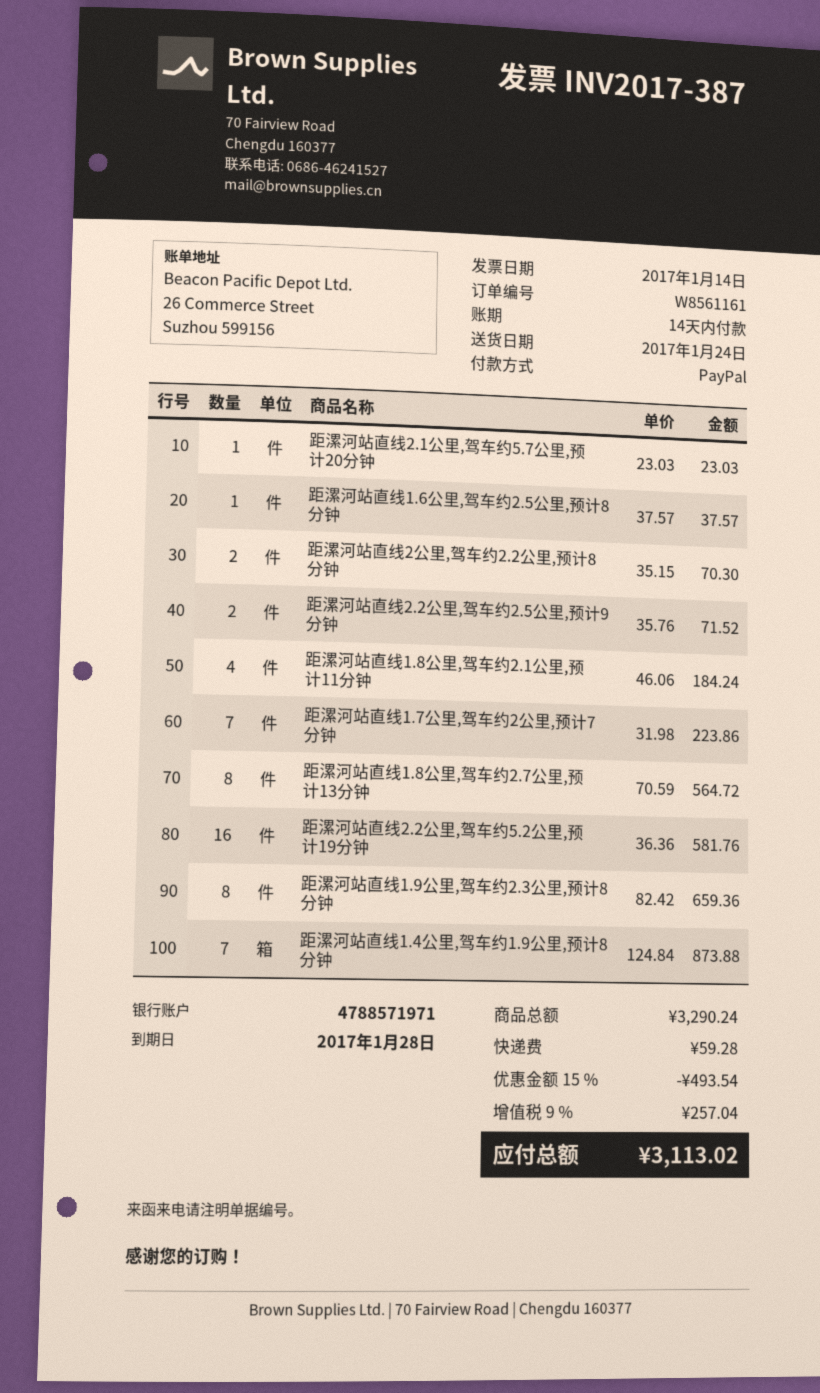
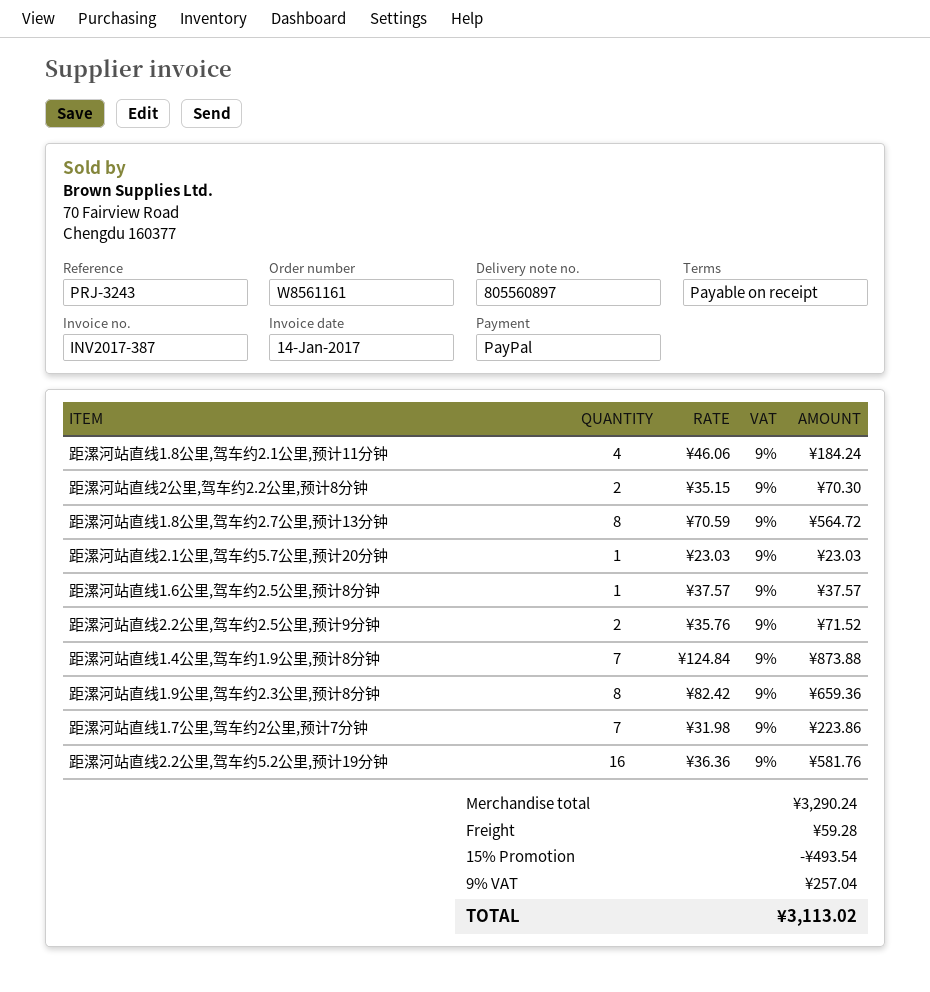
payment terms: 14 days -> on receipt

